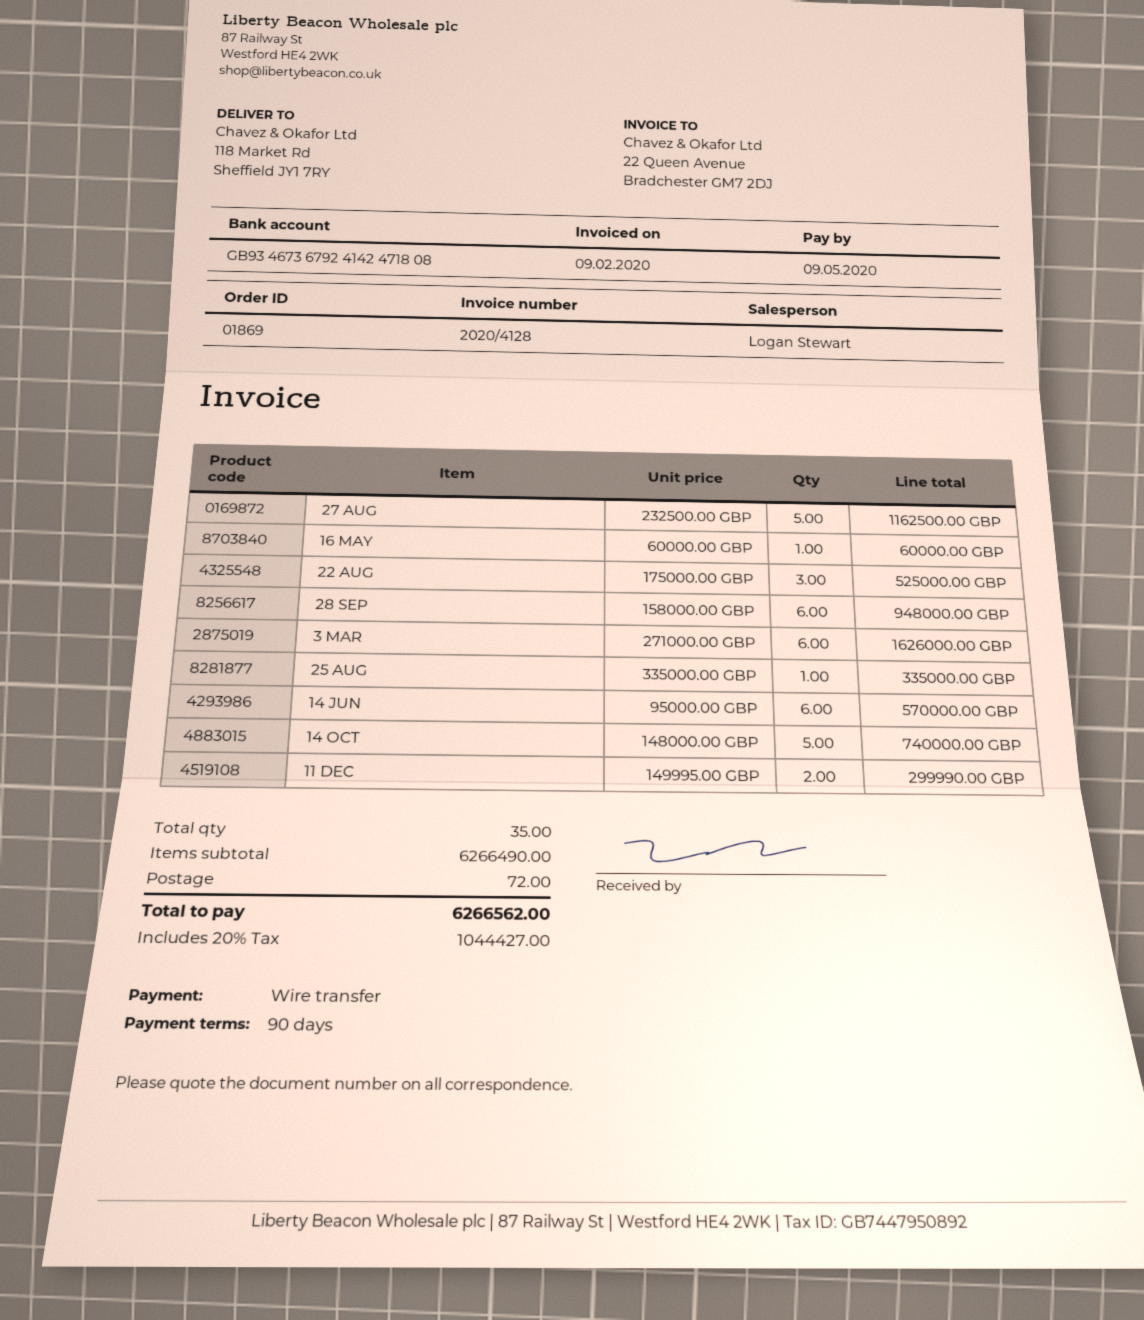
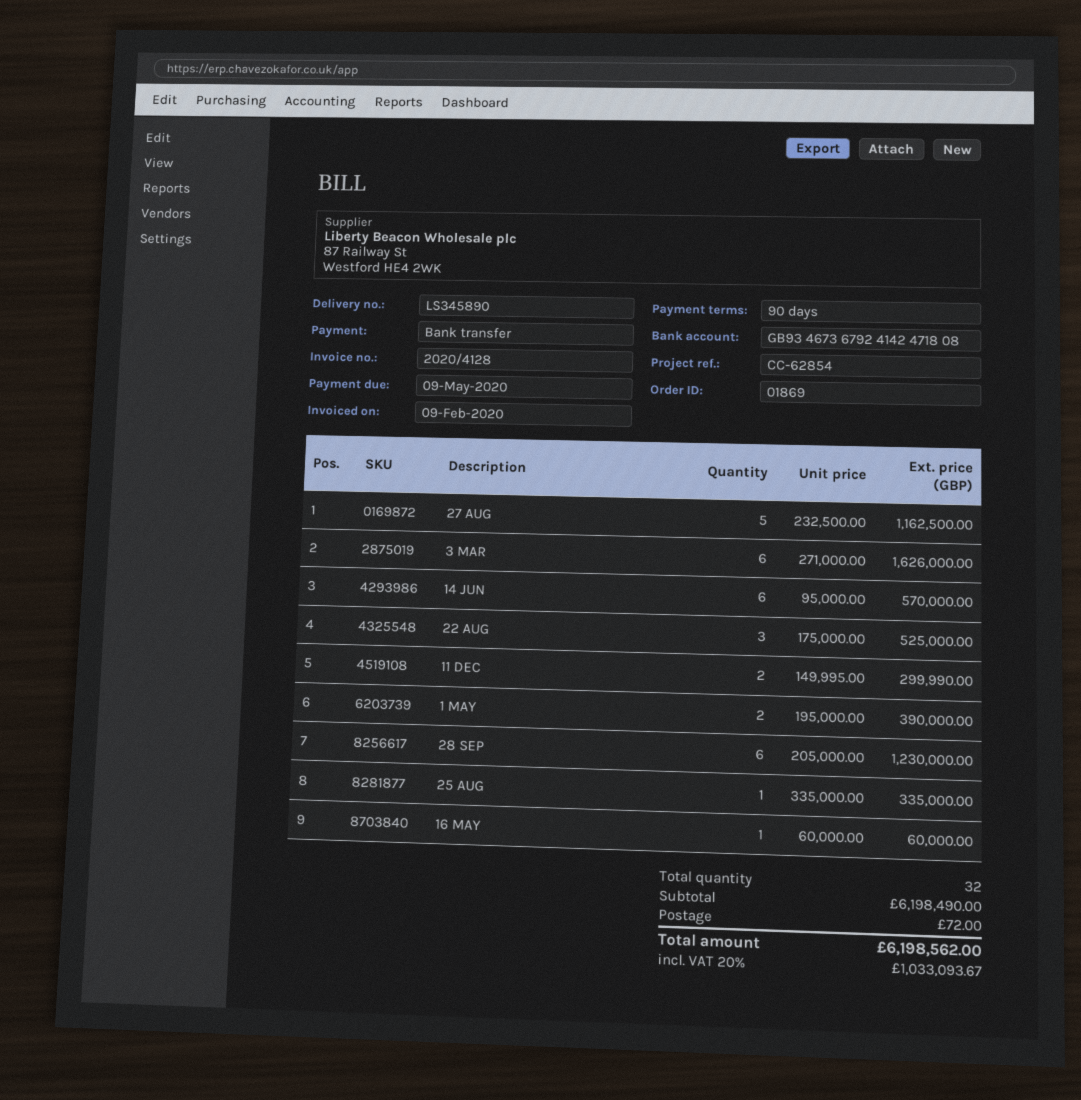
28 SEP: 6 x 158000.00 = 948000.00 -> 6 x 205000.00 = 1230000.00
14 OCT: 5 x 148000.00 = 740000.00 -> none
1 MAY: none -> 2 x 195000.00 = 390000.00
total quantity: 35 -> 32
subtotal: 6266490.00 -> 6198490.00
tax: 20% = 1044427.00 -> 20% = 1033093.67
total: 6266562.00 -> 6198562.00

